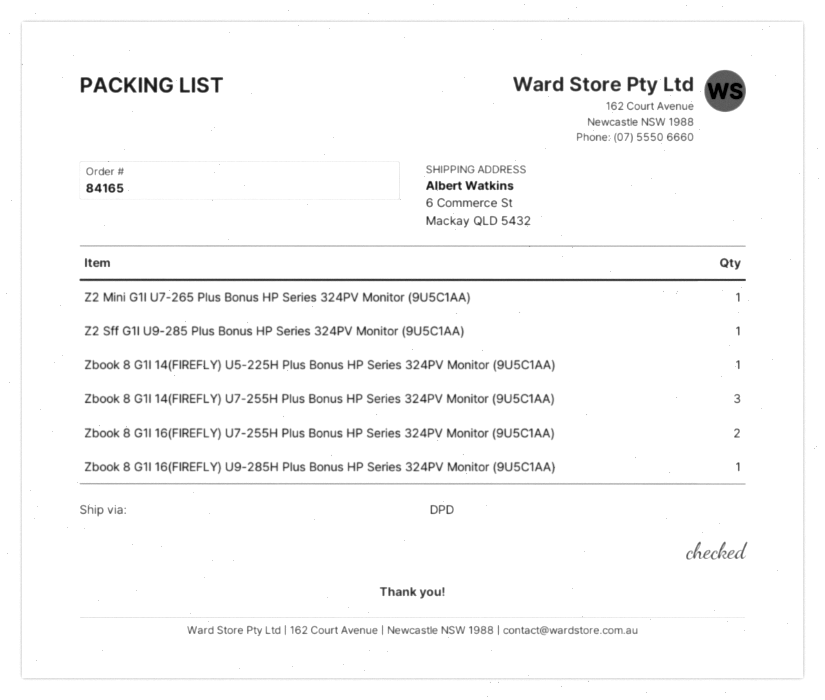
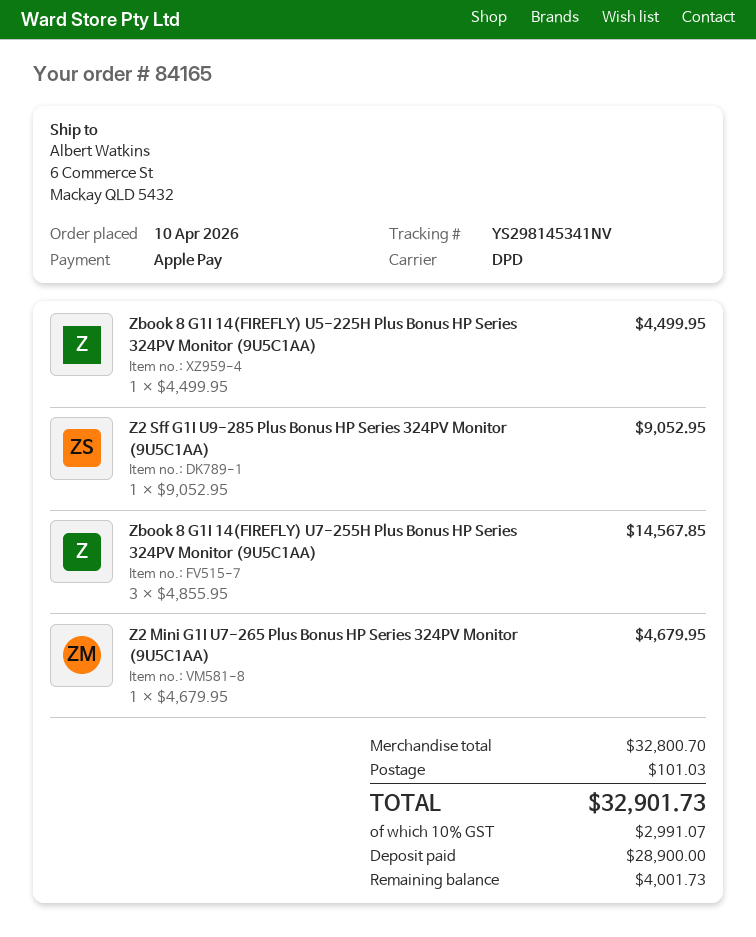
Zbook 8 G1I 16(FIREFLY) U7-255H Plus Bonus HP Series 324PV Monitor (9U5C1AA): 2 -> none
Zbook 8 G1I 16(FIREFLY) U9-285H Plus Bonus HP Series 324PV Monitor (9U5C1AA): 1 -> none

